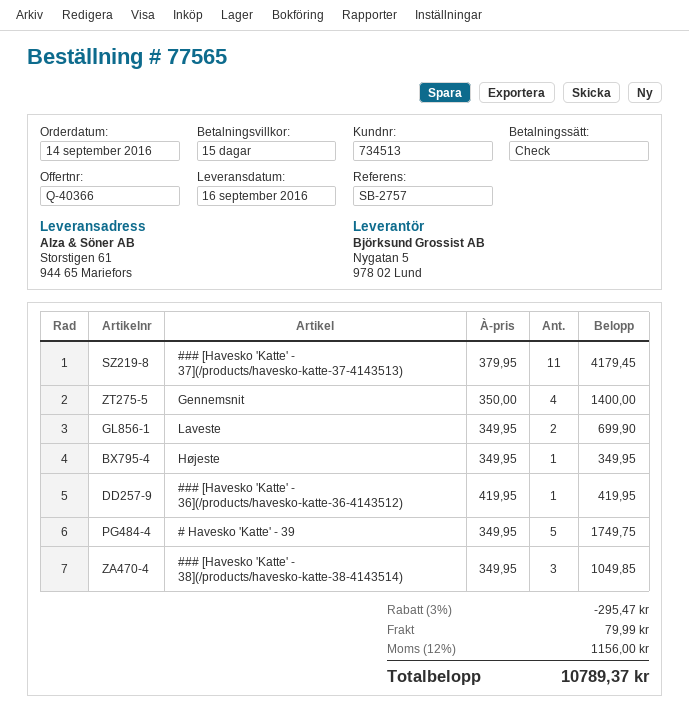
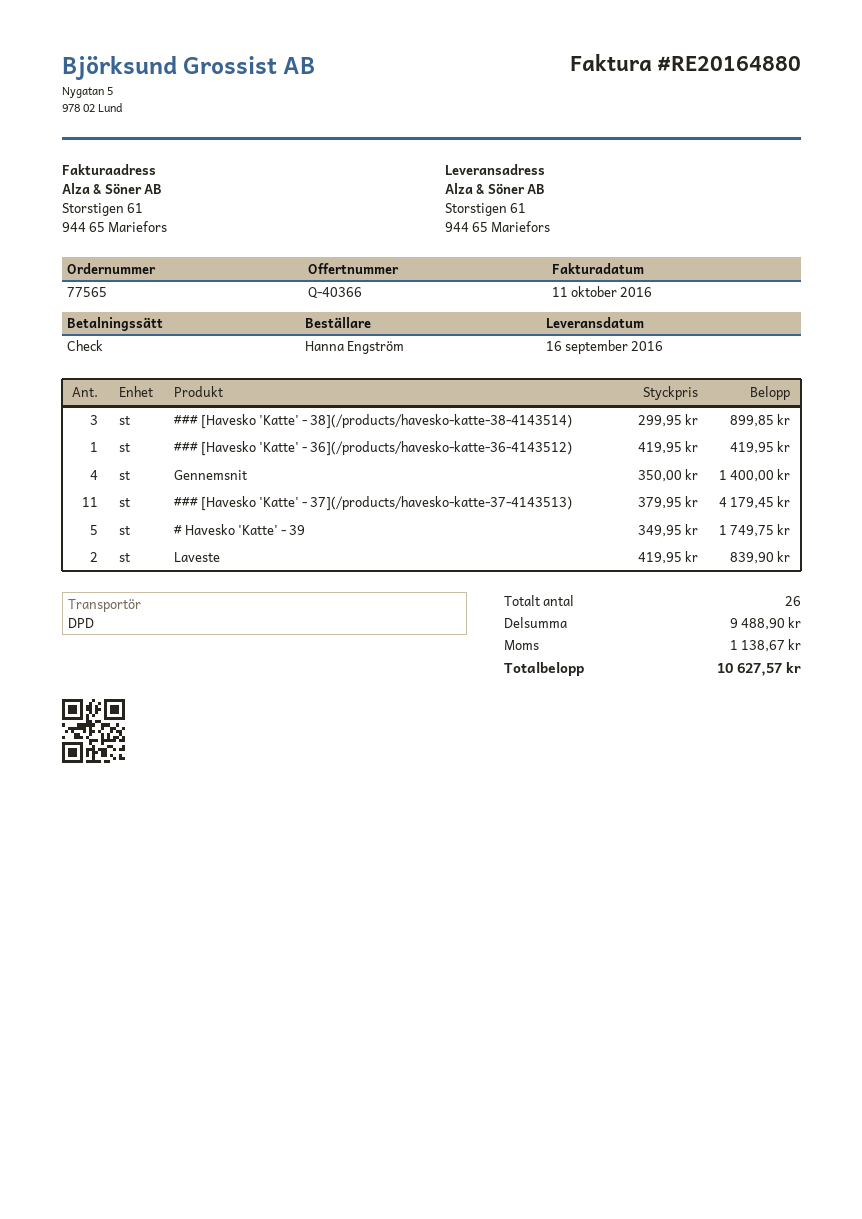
Laveste: 2 x 349.95 = 699.90 -> 2 x 419.95 = 839.90
Højeste: 1 x 349.95 = 349.95 -> none
### [Havesko 'Katte' - 38](/products/havesko-katte-38-4143514): 3 x 349.95 = 1049.85 -> 3 x 299.95 = 899.85
discount: 3% = 295.47 -> none
shipping: 79.99 -> none
tax: 1156.00 -> 1138.67
total: 10789.37 -> 10627.57

